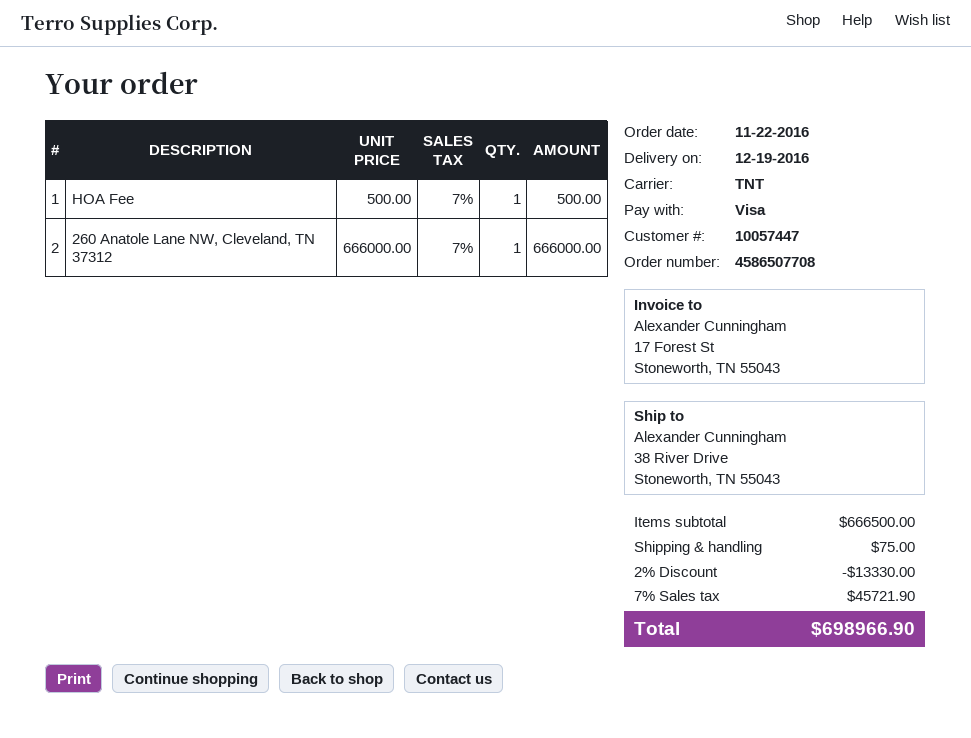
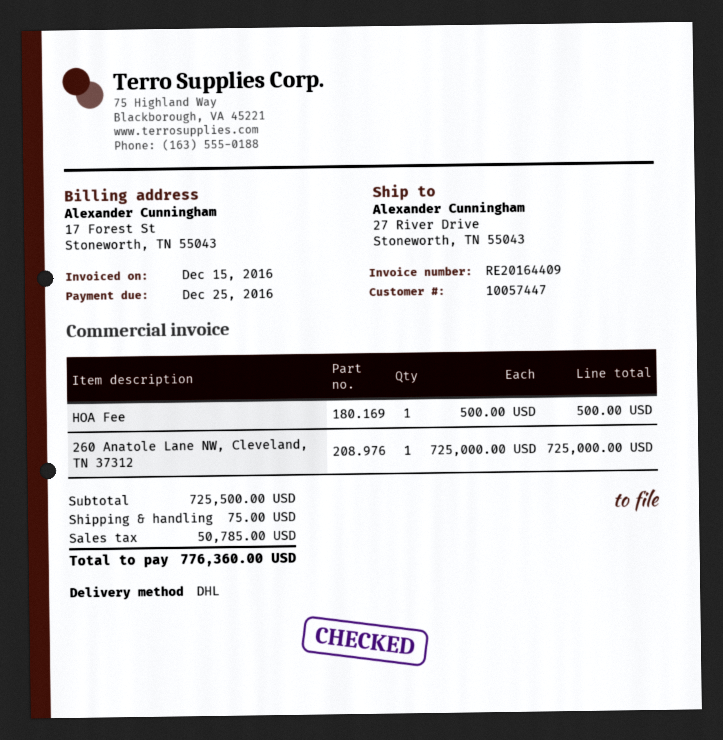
shipping method: TNT -> DHL
ship to: 38 River Drive, Stoneworth, TN 55043 -> 27 River Drive, Stoneworth, TN 55043
260 Anatole Lane NW, Cleveland, TN 37312: 1 x 666000.00 = 666000.00 -> 1 x 725000.00 = 725000.00
subtotal: 666500.00 -> 725500.00
discount: 2% = 13330.00 -> none
tax: 45721.90 -> 50785.00
total: 698966.90 -> 776360.00

